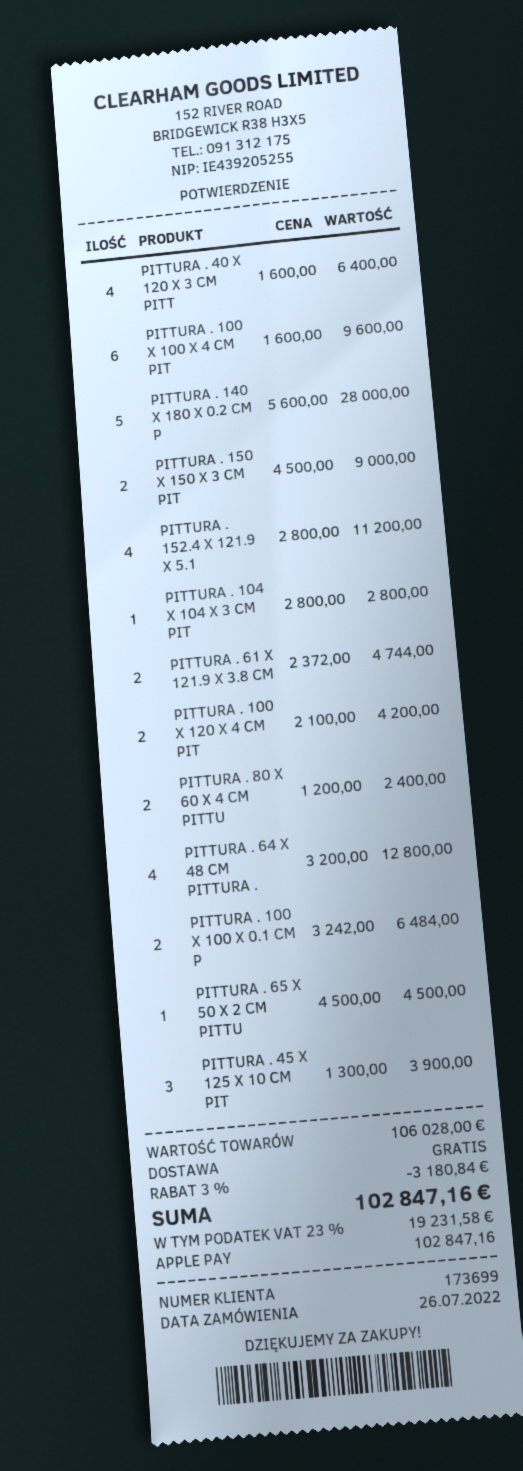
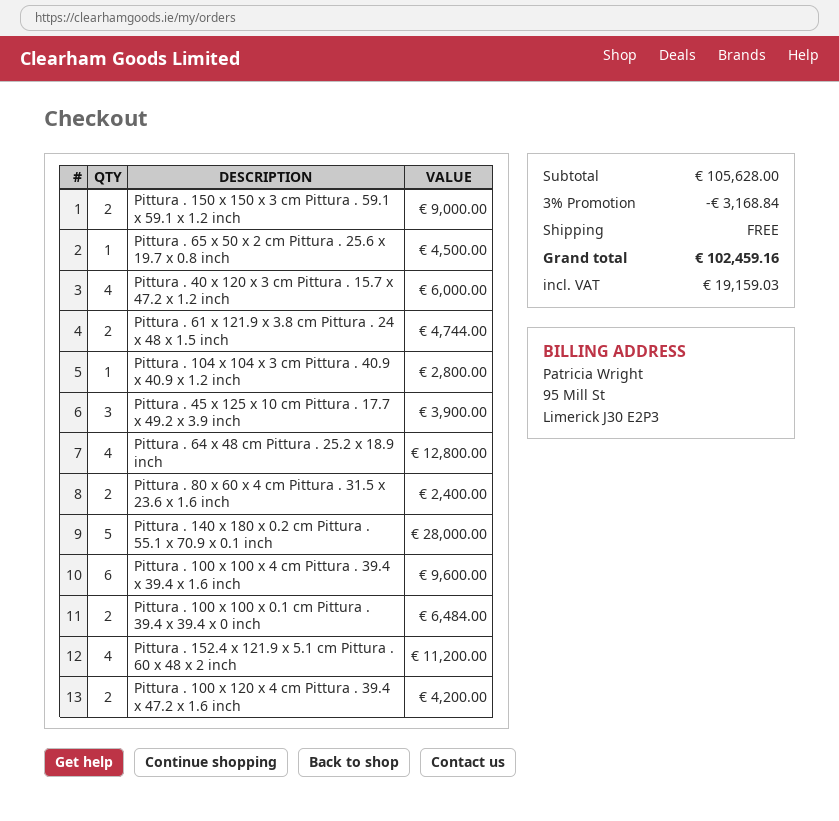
PITTURA . 40 X 120 X 3 CM PITT: 4 for 6400.00 -> 4 for 6000.00
subtotal: 106028.00 -> 105628.00
discount: 3% = 3180.84 -> 3% = 3168.84
tax: 19231.58 -> 19159.03
total: 102847.16 -> 102459.16

